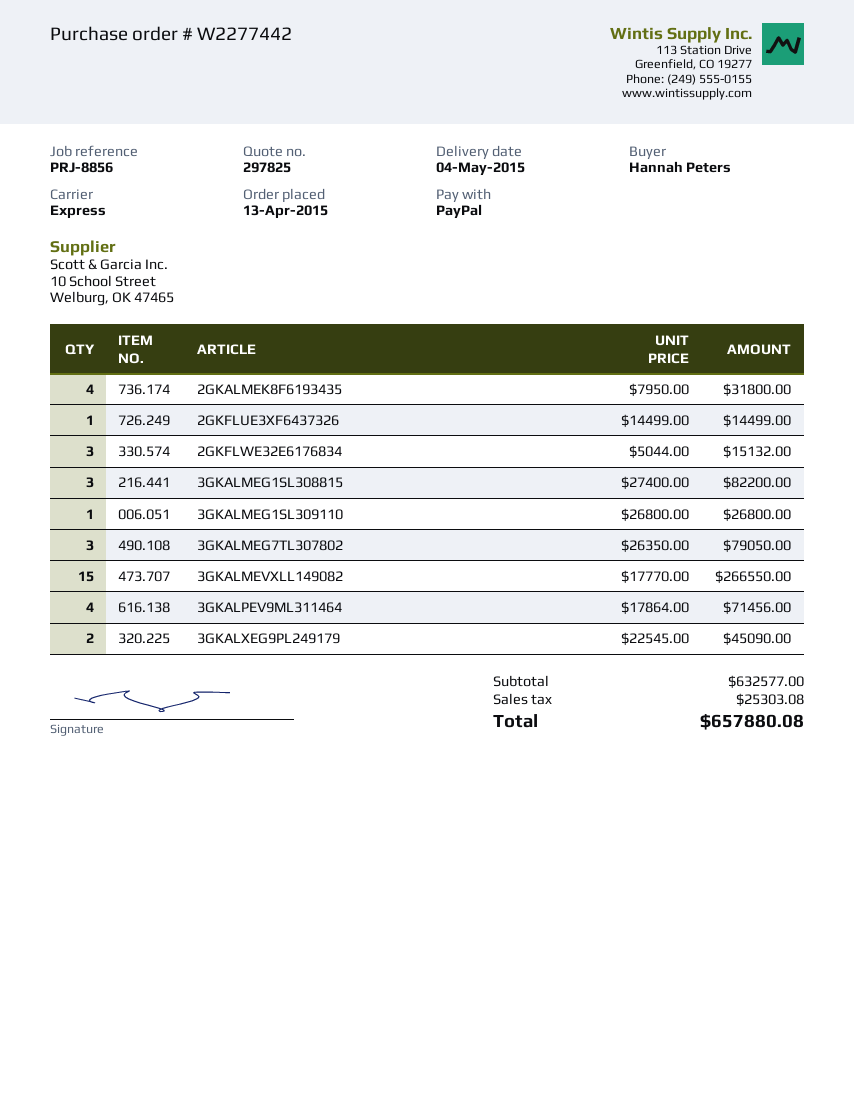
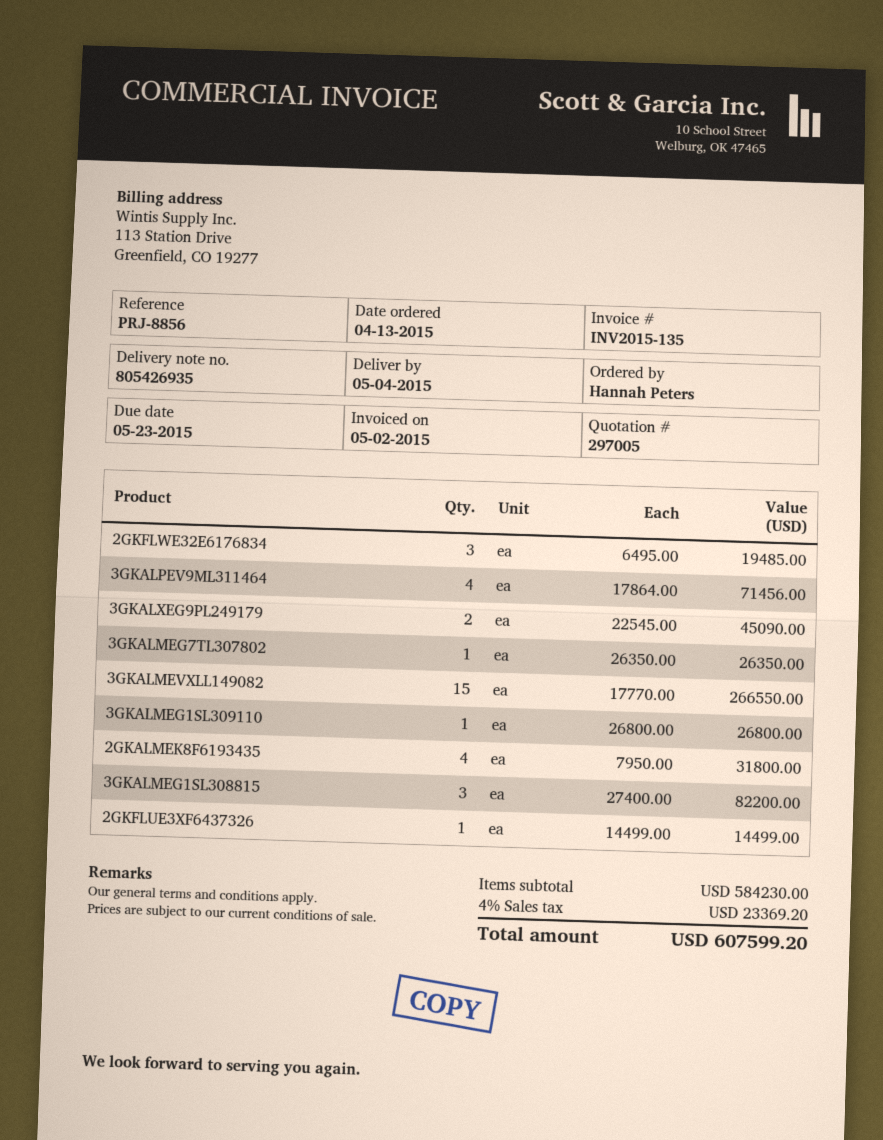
quote number: 297825 -> 297005
2GKFLWE32E6176834: 3 x 5044.00 = 15132.00 -> 3 x 6495.00 = 19485.00
3GKALMEG7TL307802: 3 x 26350.00 = 79050.00 -> 1 x 26350.00 = 26350.00
subtotal: 632577.00 -> 584230.00
tax: 25303.08 -> 23369.20
total: 657880.08 -> 607599.20

